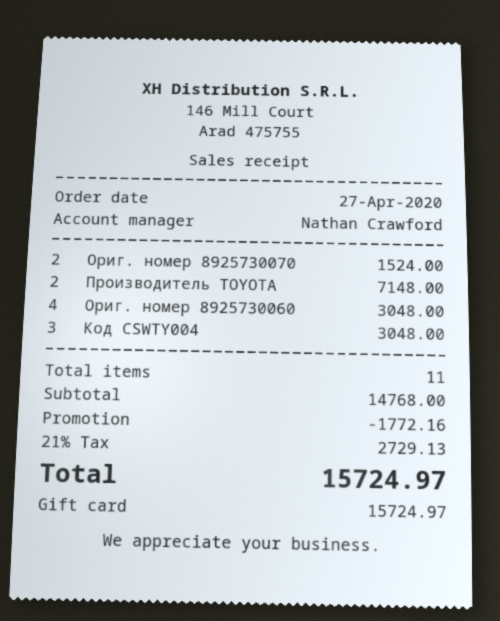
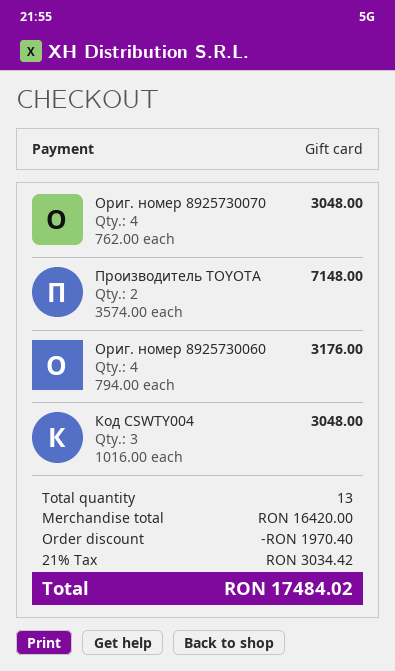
Ориг. номер 8925730070: 2 for 1524.00 -> 4 for 3048.00
Ориг. номер 8925730060: 4 for 3048.00 -> 4 for 3176.00
total quantity: 11 -> 13
subtotal: 14768.00 -> 16420.00
discount: 1772.16 -> 1970.40
tax: 21% = 2729.13 -> 21% = 3034.42
total: 15724.97 -> 17484.02

